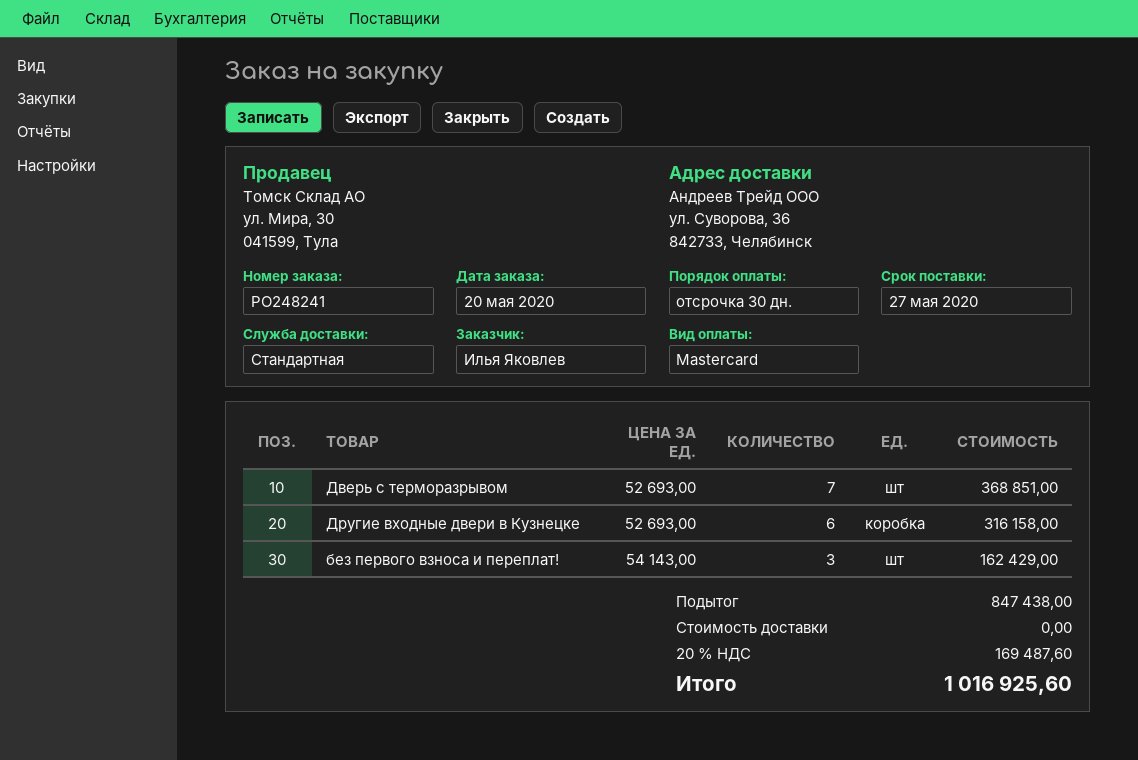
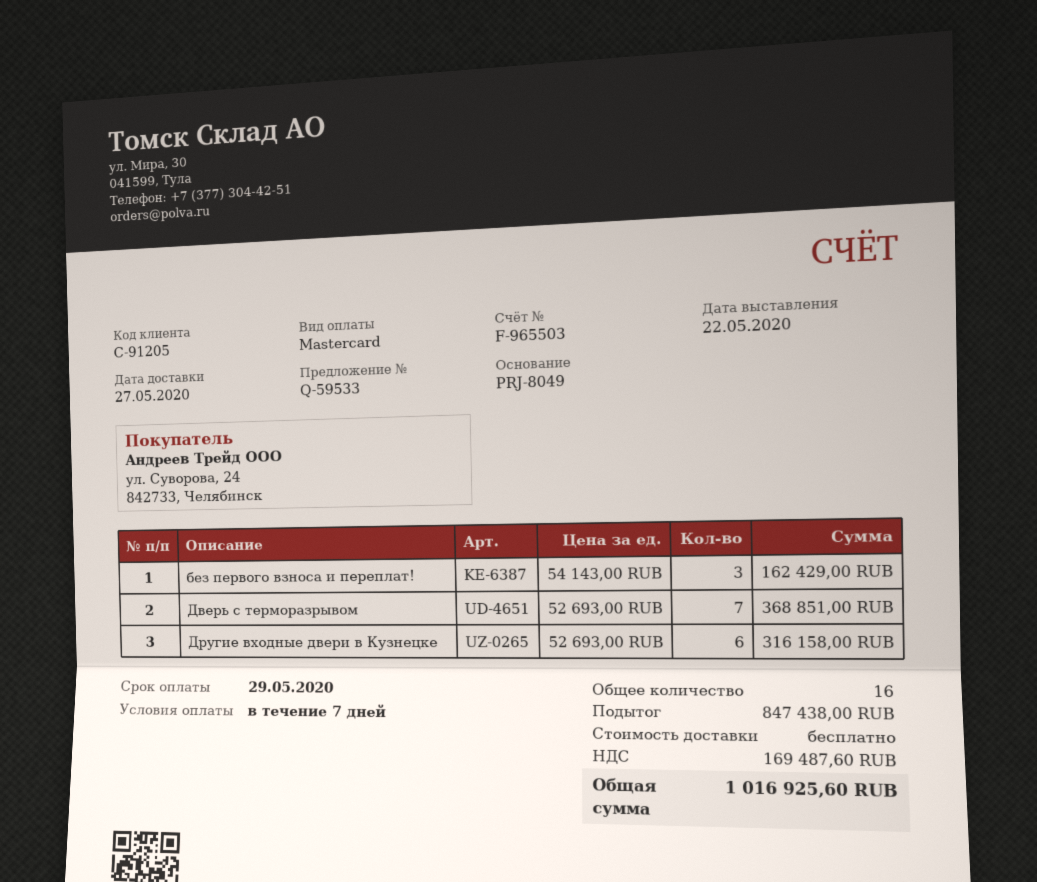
payment terms: 30 days -> 7 days

